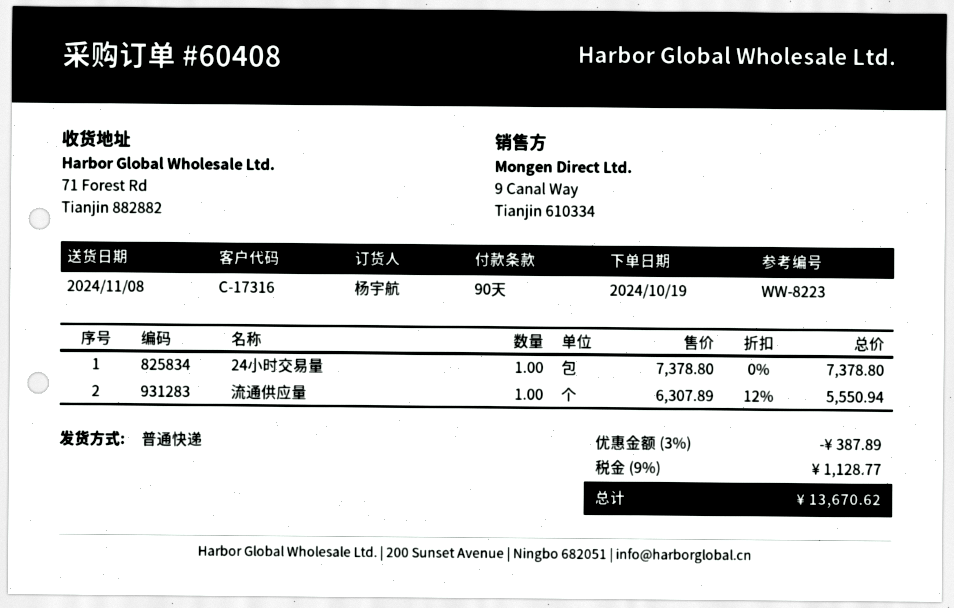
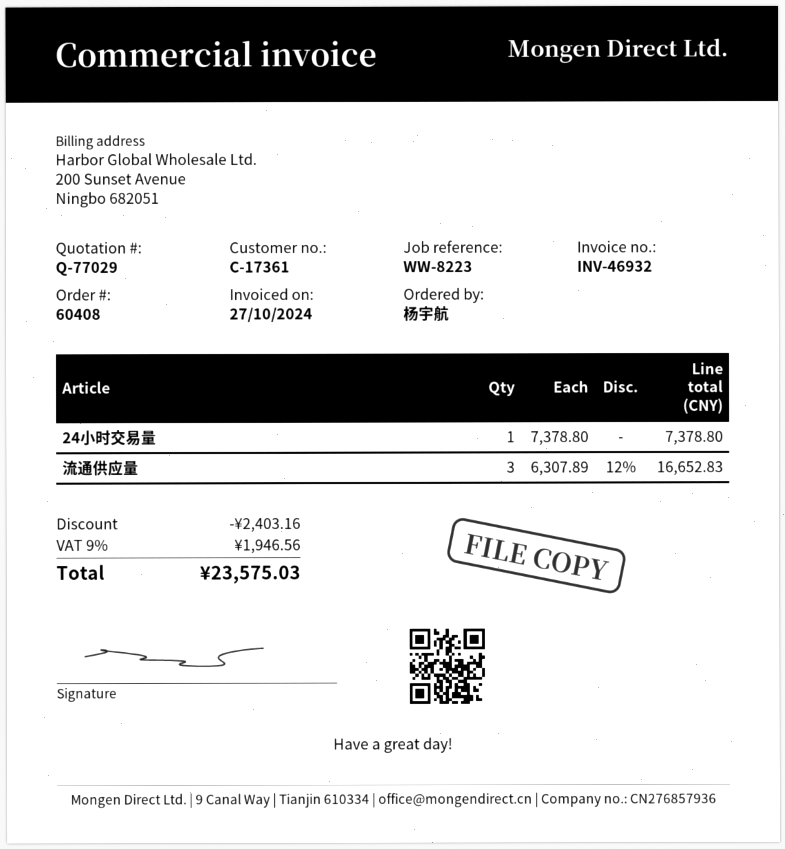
customer number: C-17316 -> C-17361
流通供应量: 1 x 6307.89 - 12% = 5550.94 -> 3 x 6307.89 - 12% = 16652.83
discount: 387.89 -> 2403.16
tax: 9% = 1128.77 -> 9% = 1946.56
total: 13670.62 -> 23575.03

